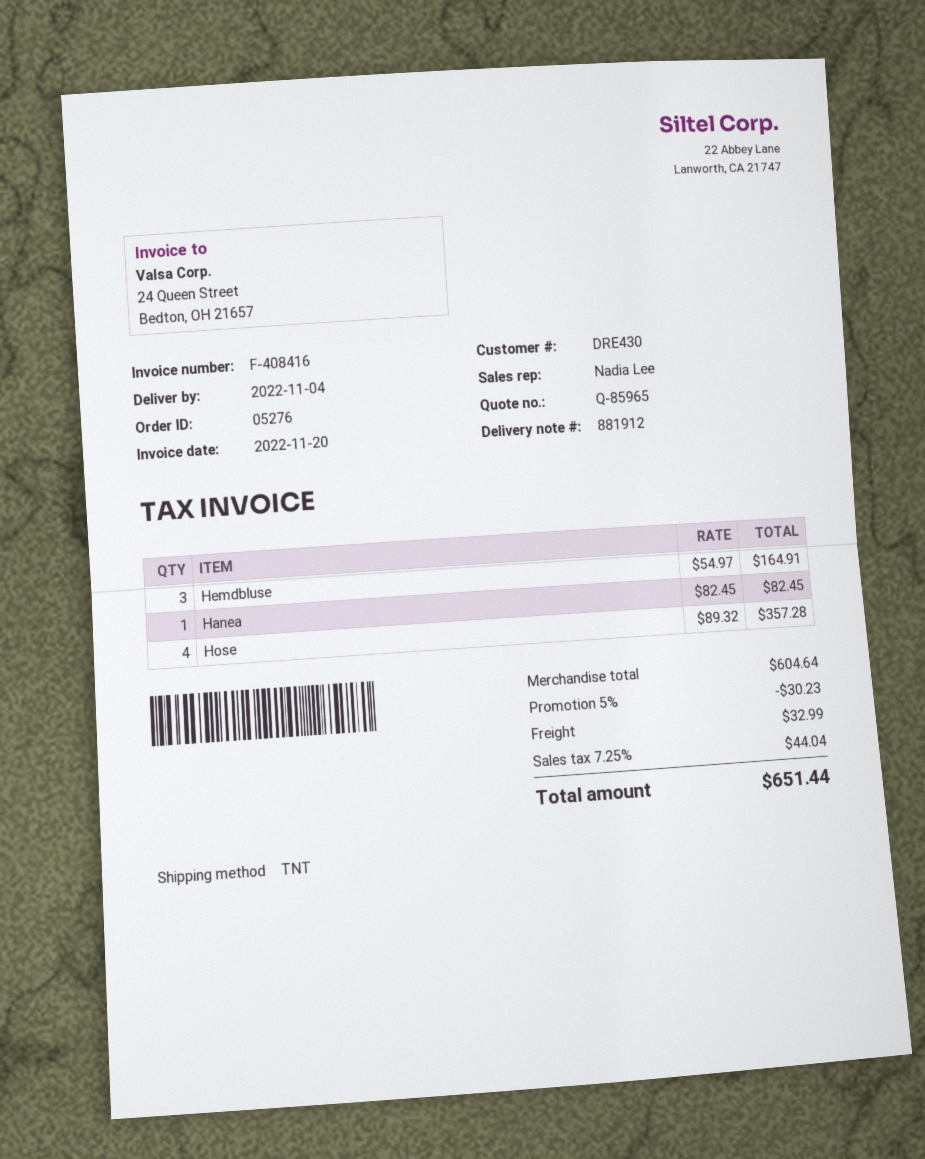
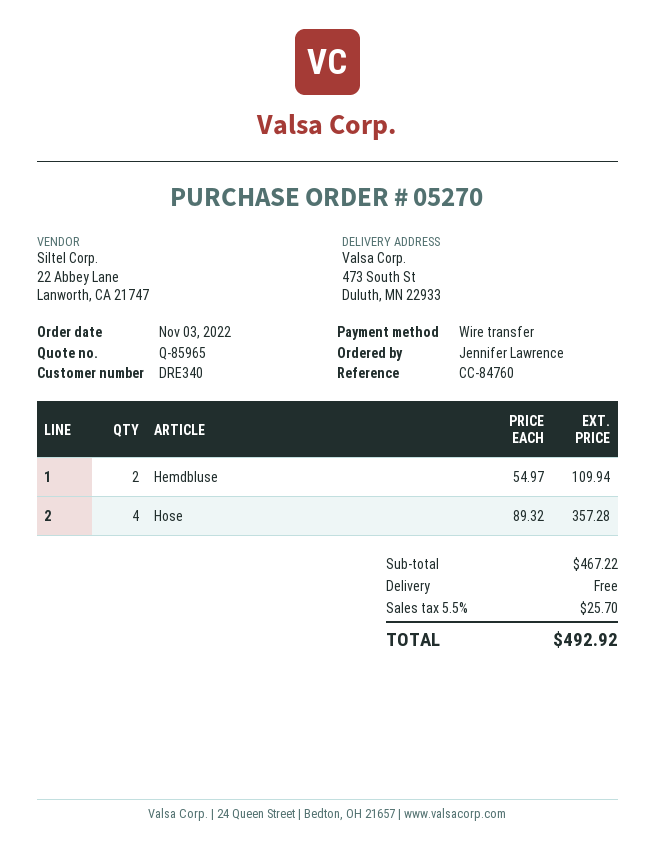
order number: 05276 -> 05270
customer number: DRE430 -> DRE340
Hemdbluse: 3 x 54.97 = 164.91 -> 2 x 54.97 = 109.94
Hanea: 1 x 82.45 = 82.45 -> none
subtotal: 604.64 -> 467.22
discount: 5% = 30.23 -> none
shipping: 32.99 -> 0.00
tax: 7.25% = 44.04 -> 5.5% = 25.70
total: 651.44 -> 492.92

